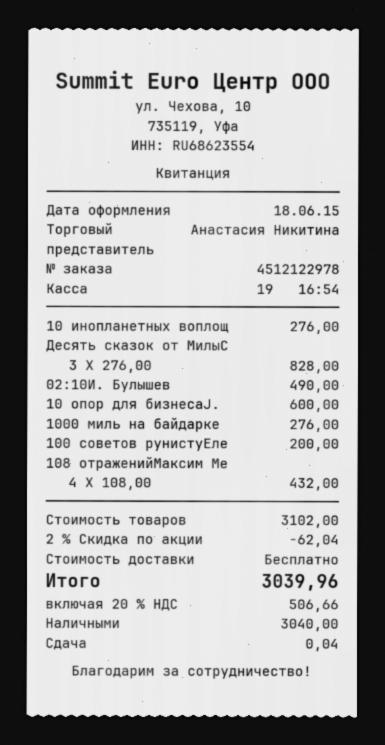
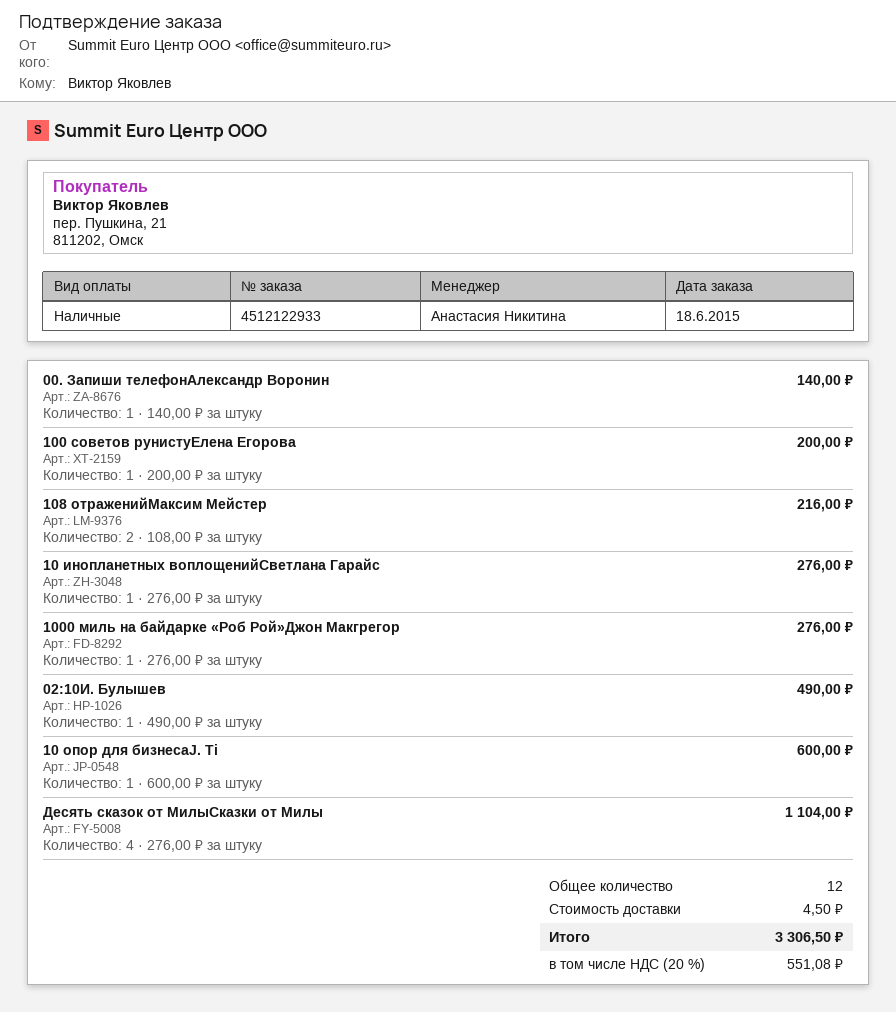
order number: 4512122978 -> 4512122933
Десять сказок от МилыС: 3 x 276.00 = 828.00 -> 4 x 276.00 = 1104.00
108 отраженийМаксим Ме: 4 x 108.00 = 432.00 -> 2 x 108.00 = 216.00
00. Запиши телефонАлександр Воронин: none -> 1 x 140.00 = 140.00
discount: 2% = 62.04 -> none
shipping: 0.00 -> 4.50
tax: 20% = 506.66 -> 20% = 551.08
total: 3039.96 -> 3306.50

